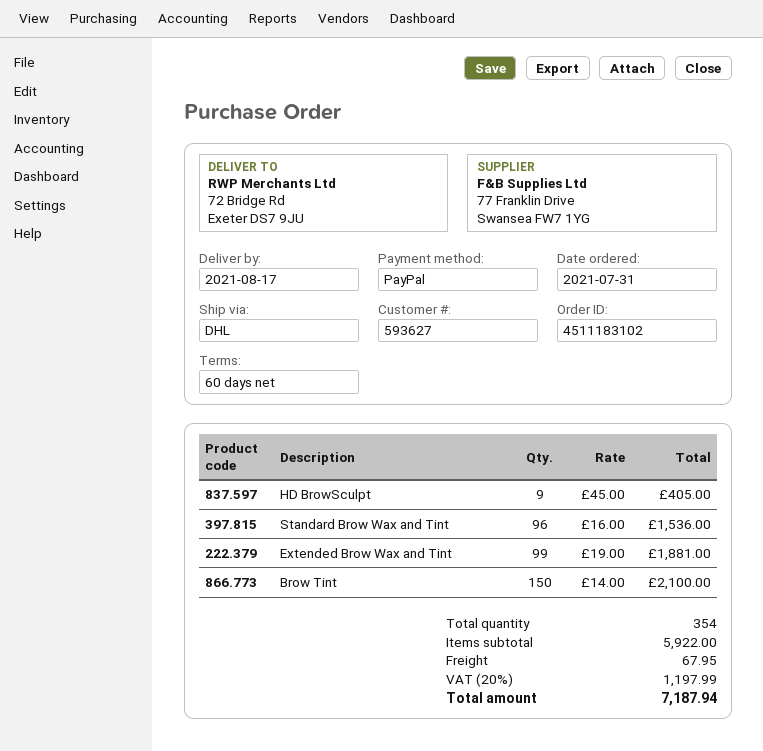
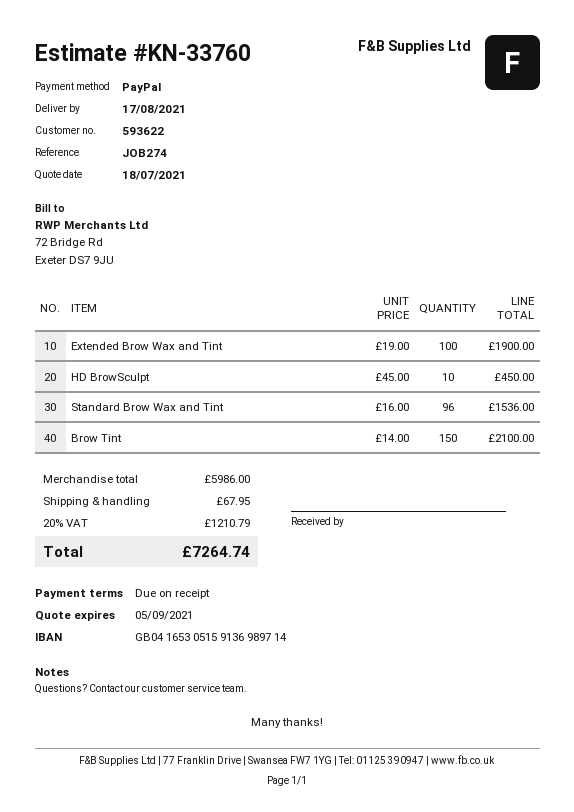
payment terms: 60 days -> on receipt
customer number: 593627 -> 593622
HD BrowSculpt: 9 x 45.00 = 405.00 -> 10 x 45.00 = 450.00
Extended Brow Wax and Tint: 99 x 19.00 = 1881.00 -> 100 x 19.00 = 1900.00
subtotal: 5922.00 -> 5986.00
tax: 20% = 1197.99 -> 20% = 1210.79
total: 7187.94 -> 7264.74

